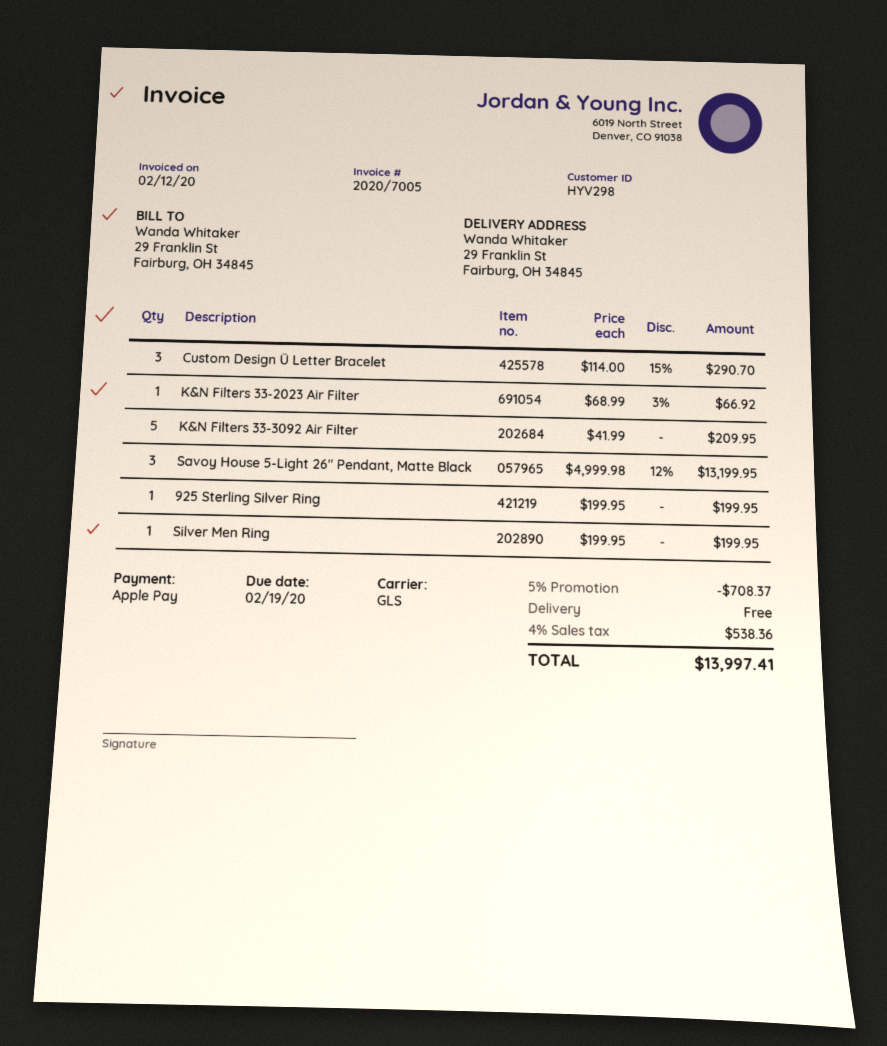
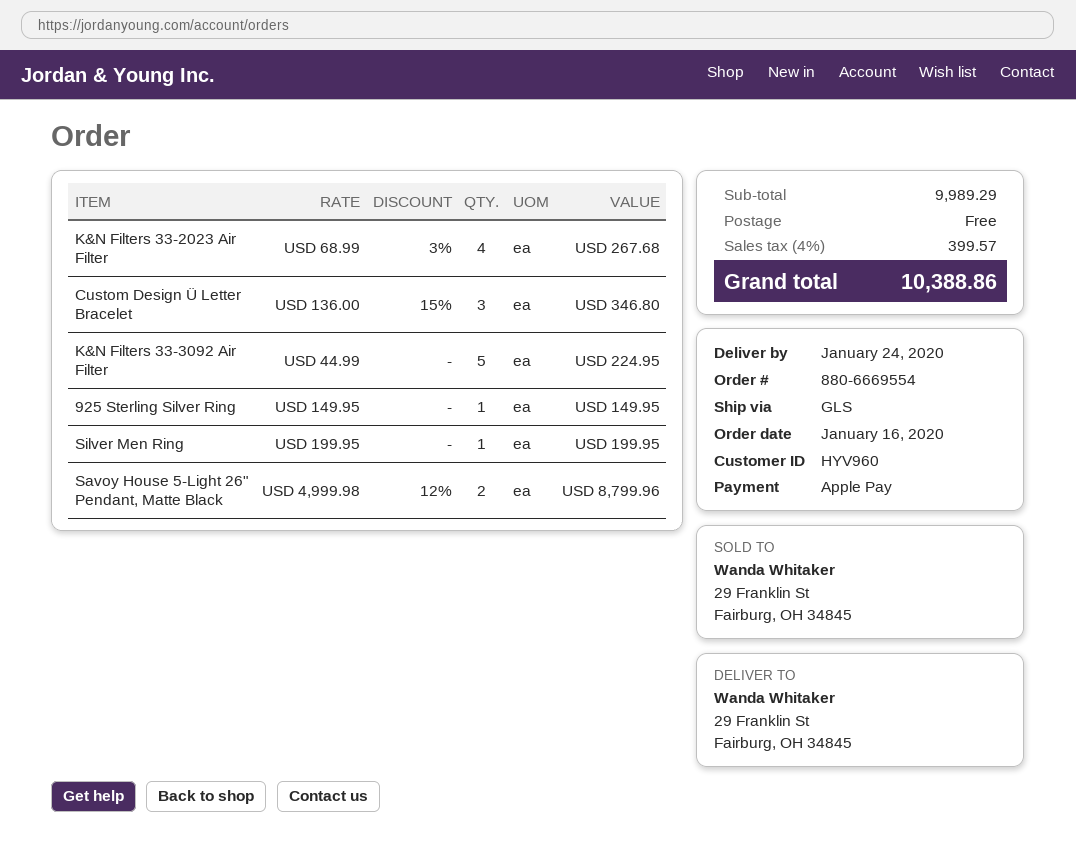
customer number: HYV298 -> HYV960
Custom Design Ü Letter Bracelet: 3 x 114.00 - 15% = 290.70 -> 3 x 136.00 - 15% = 346.80
K&N Filters 33-2023 Air Filter: 1 x 68.99 - 3% = 66.92 -> 4 x 68.99 - 3% = 267.68
K&N Filters 33-3092 Air Filter: 5 x 41.99 = 209.95 -> 5 x 44.99 = 224.95
Savoy House 5-Light 26" Pendant, Matte Black: 3 x 4999.98 - 12% = 13199.95 -> 2 x 4999.98 - 12% = 8799.96
925 Sterling Silver Ring: 1 x 199.95 = 199.95 -> 1 x 149.95 = 149.95
discount: 5% = 708.37 -> none
tax: 4% = 538.36 -> 4% = 399.57
total: 13997.41 -> 10388.86

